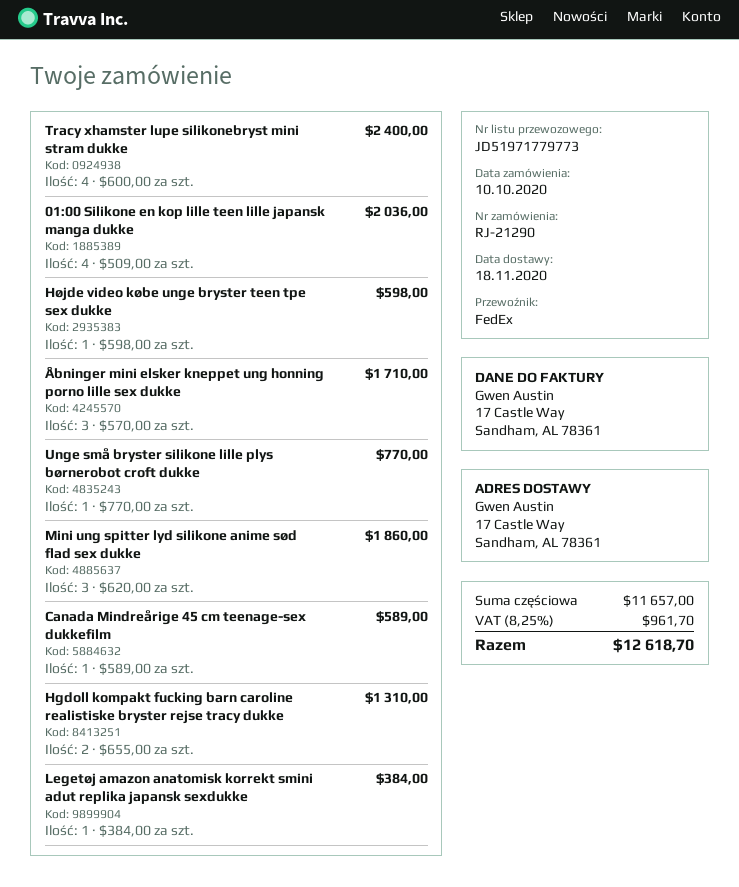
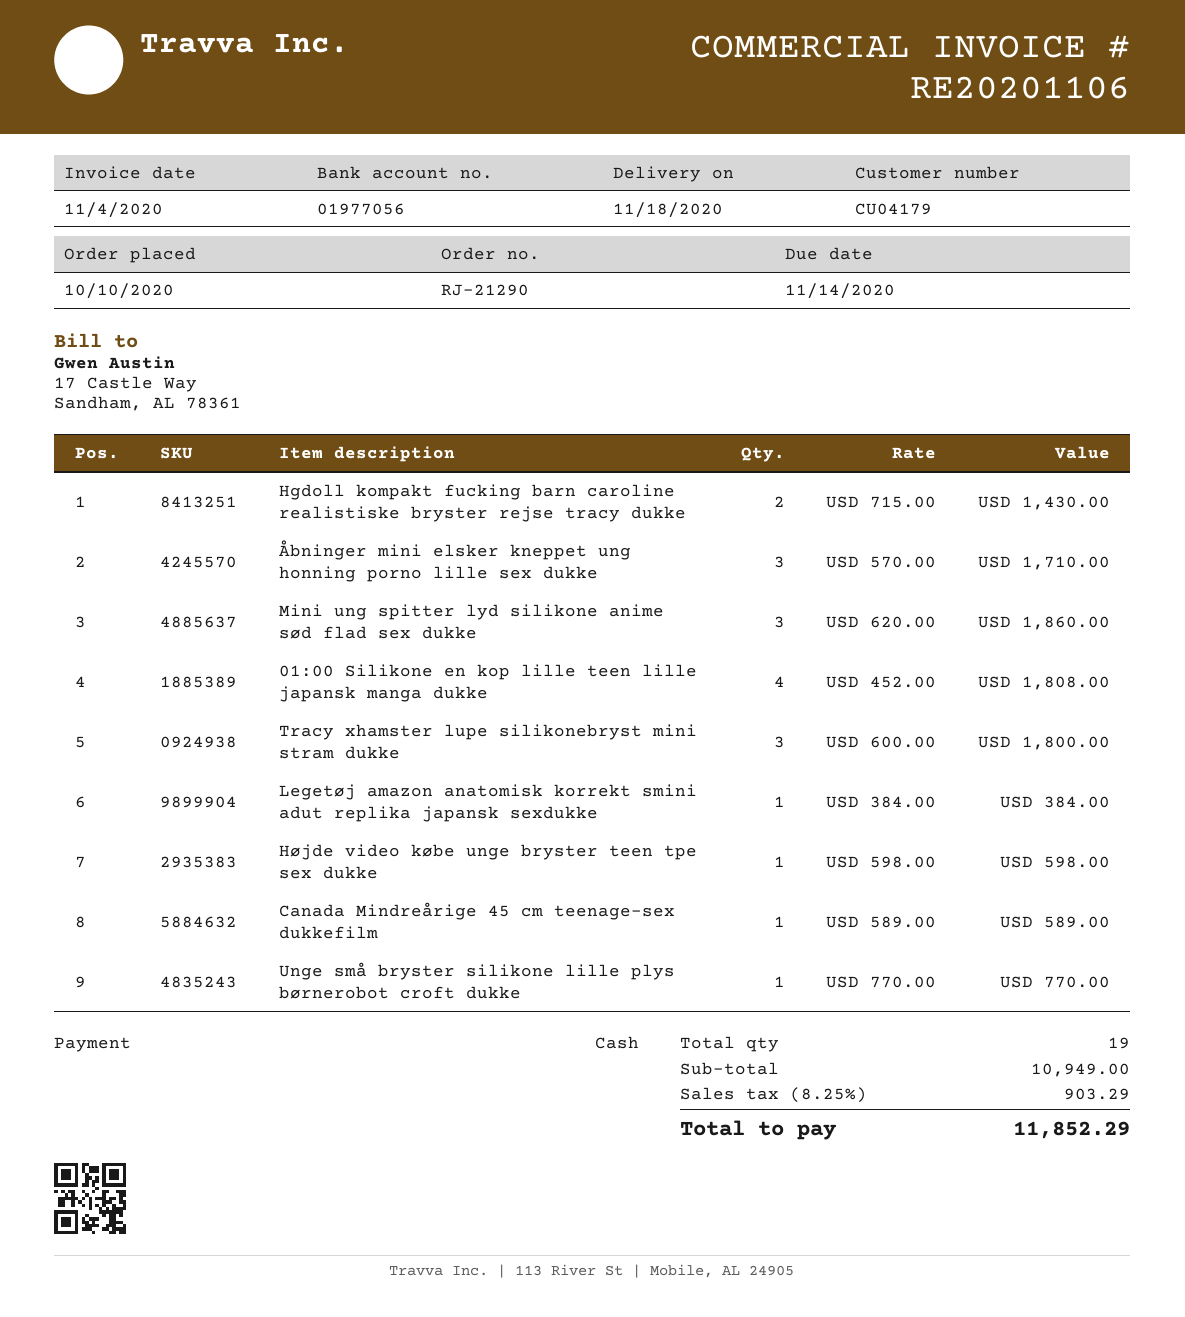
Tracy xhamster lupe silikonebryst mini stram dukke: 4 x 600.00 = 2400.00 -> 3 x 600.00 = 1800.00
01:00 Silikone en kop lille teen lille japansk manga dukke: 4 x 509.00 = 2036.00 -> 4 x 452.00 = 1808.00
Hgdoll kompakt fucking barn caroline realistiske bryster rejse tracy dukke: 2 x 655.00 = 1310.00 -> 2 x 715.00 = 1430.00
subtotal: 11657.00 -> 10949.00
tax: 8.25% = 961.70 -> 8.25% = 903.29
total: 12618.70 -> 11852.29

